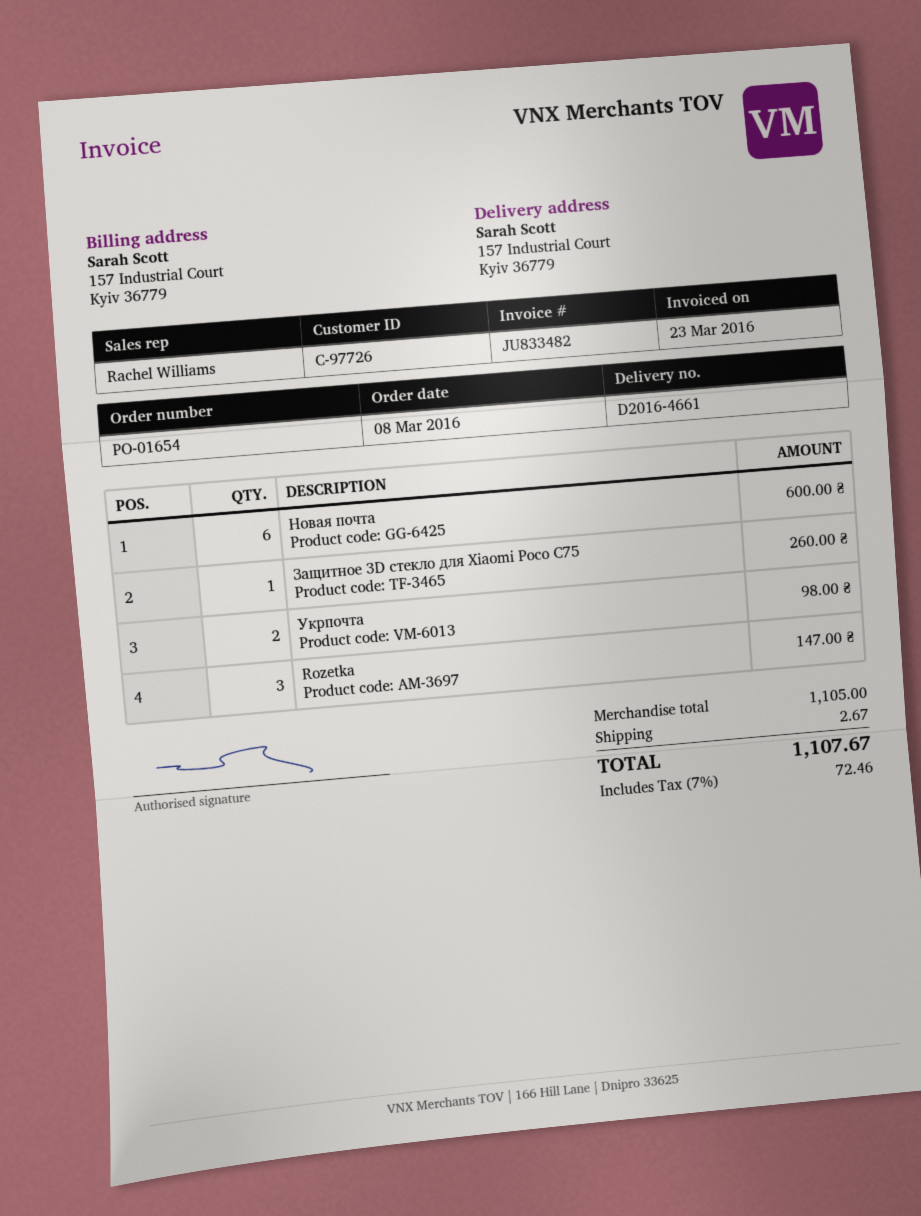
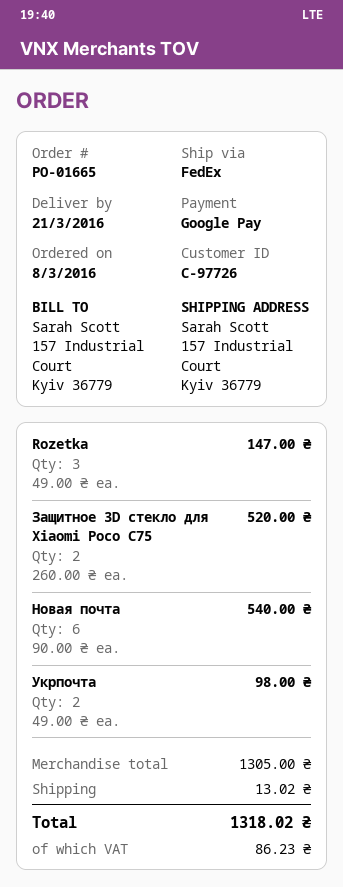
order number: PO-01654 -> PO-01665
Новая почта: 6 for 600.00 -> 6 for 540.00
Защитное 3D стекло для Xiaomi Poco C75: 1 for 260.00 -> 2 for 520.00
subtotal: 1105.00 -> 1305.00
shipping: 2.67 -> 13.02
tax: 72.46 -> 86.23
total: 1107.67 -> 1318.02

